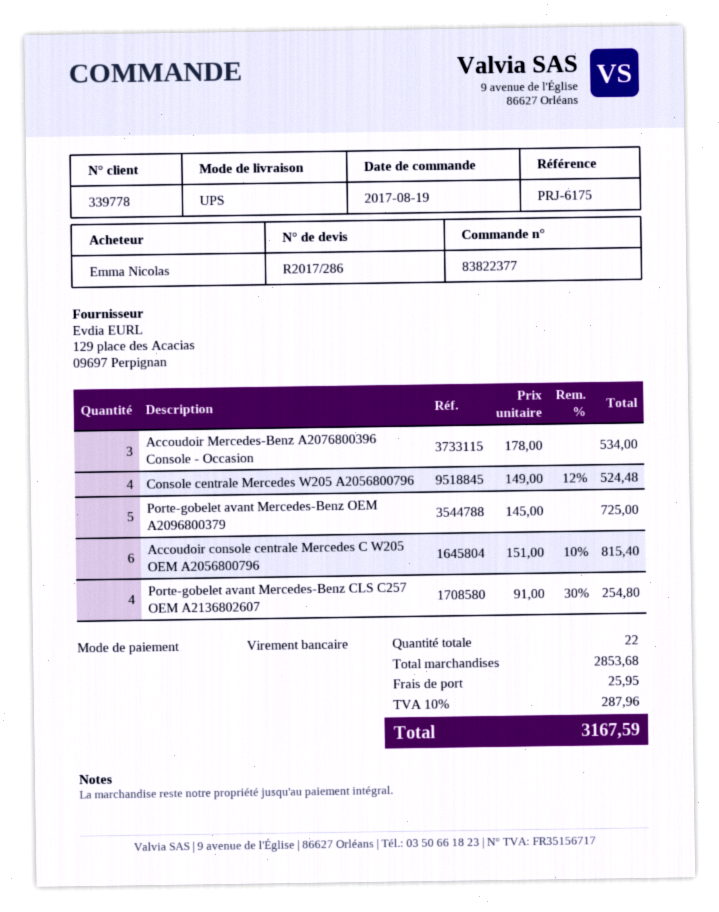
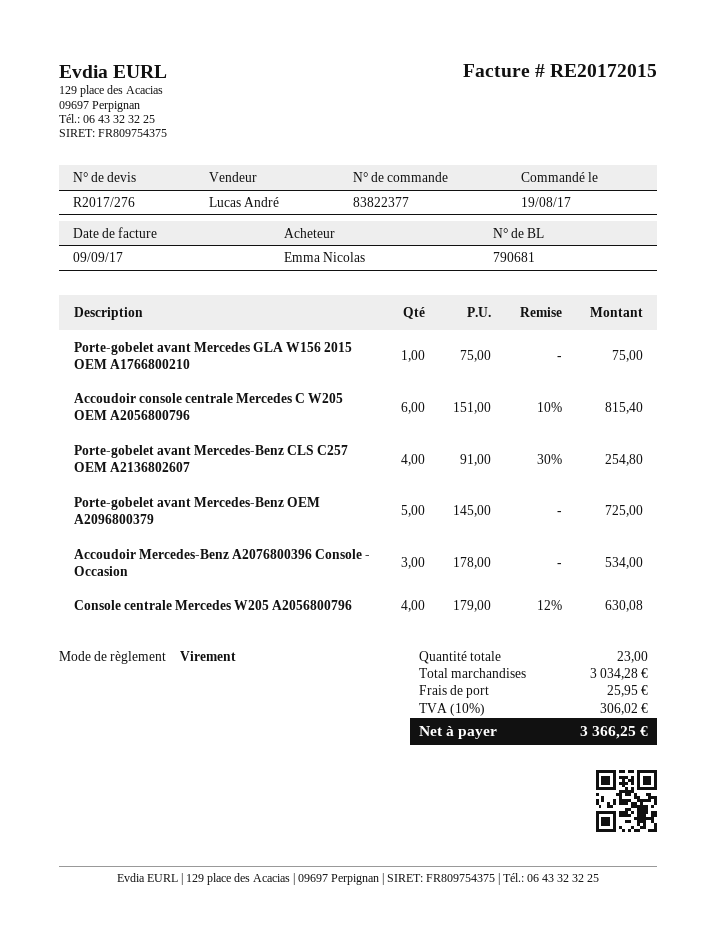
quote number: R2017/286 -> R2017/276
Console centrale Mercedes W205 A2056800796: 4 x 149.00 - 12% = 524.48 -> 4 x 179.00 - 12% = 630.08
Porte-gobelet avant Mercedes GLA W156 2015 OEM A1766800210: none -> 1 x 75.00 = 75.00
total quantity: 22 -> 23
subtotal: 2853.68 -> 3034.28
tax: 10% = 287.96 -> 10% = 306.02
total: 3167.59 -> 3366.25

